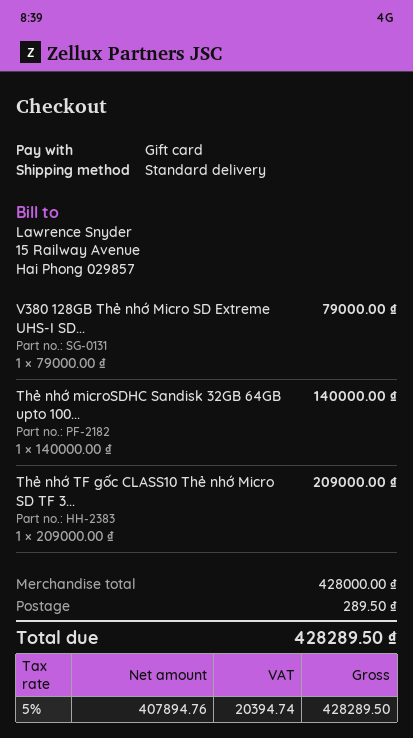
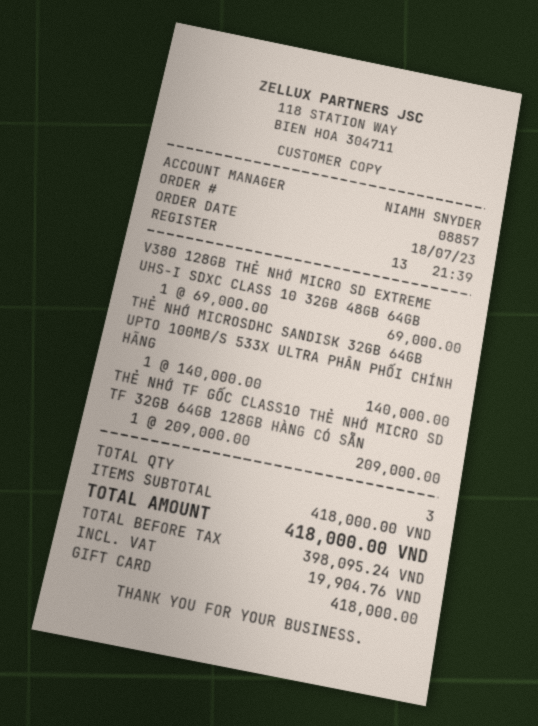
V380 128GB Thẻ nhớ Micro SD Extreme UHS-I SD...: 1 x 79000.00 = 79000.00 -> 1 x 69000.00 = 69000.00
subtotal: 428000.00 -> 418000.00
shipping: 289.50 -> none
net: 407894.76 -> 398095.24
tax: 20394.74 -> 19904.76
total: 428289.50 -> 418000.00

